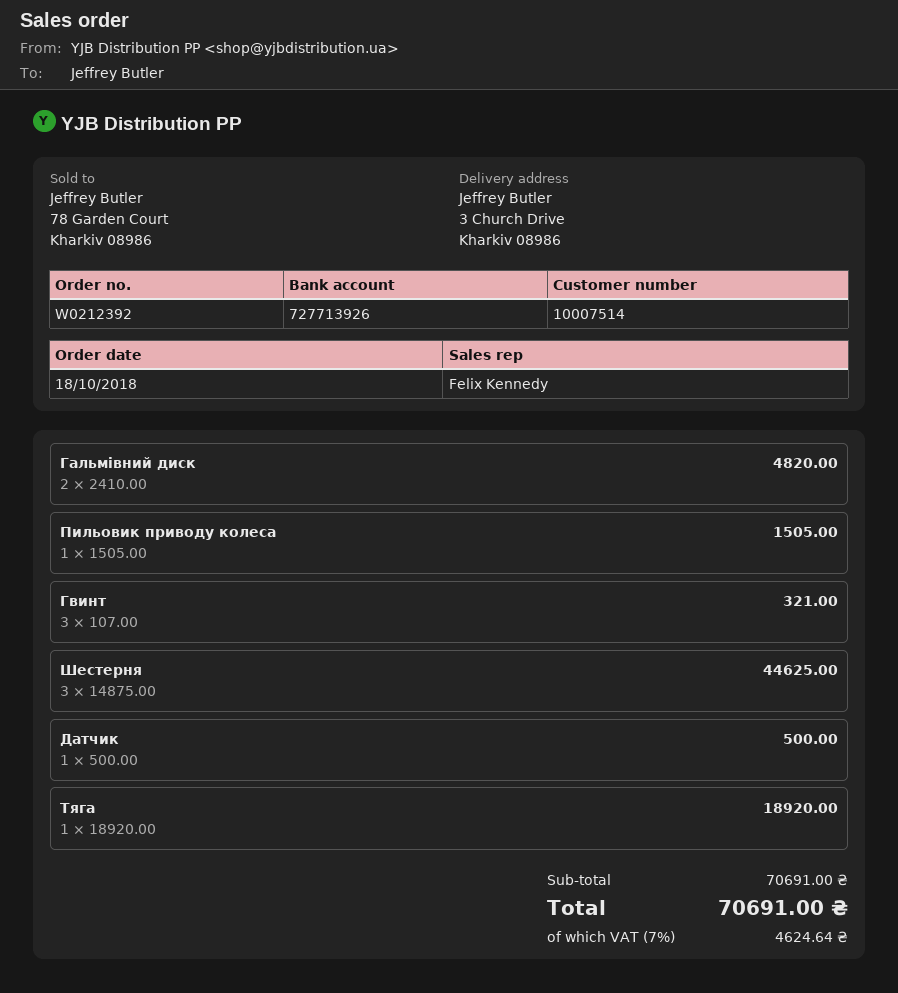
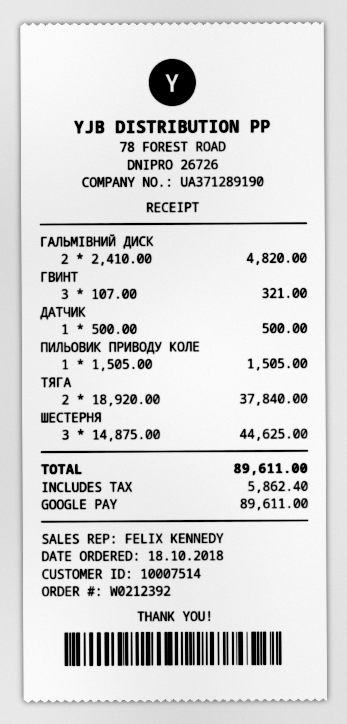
Тяга: 1 x 18920.00 = 18920.00 -> 2 x 18920.00 = 37840.00
tax: 4624.64 -> 5862.40
total: 70691.00 -> 89611.00

